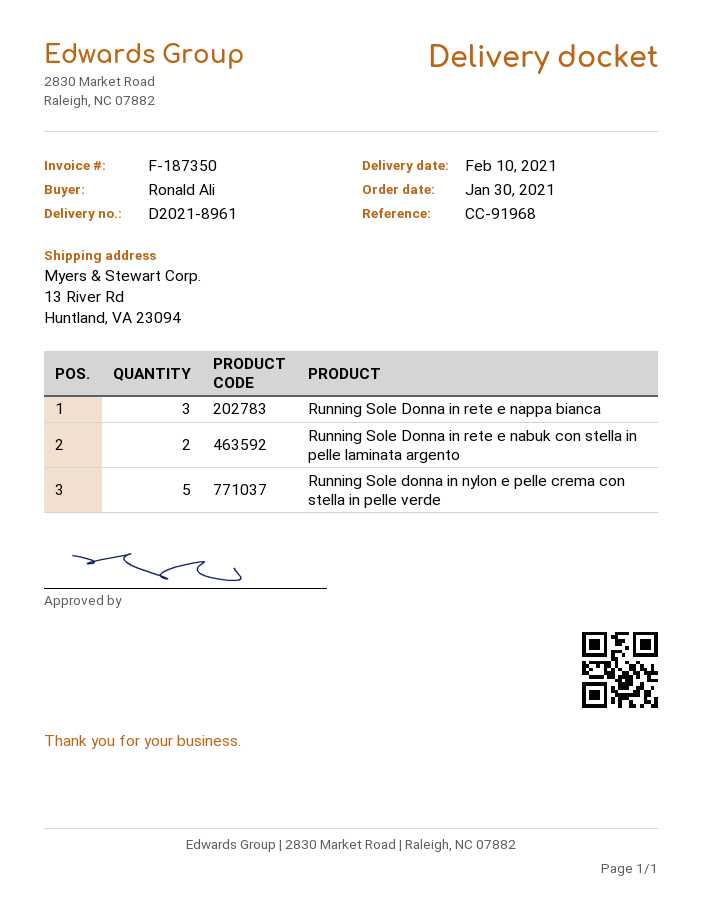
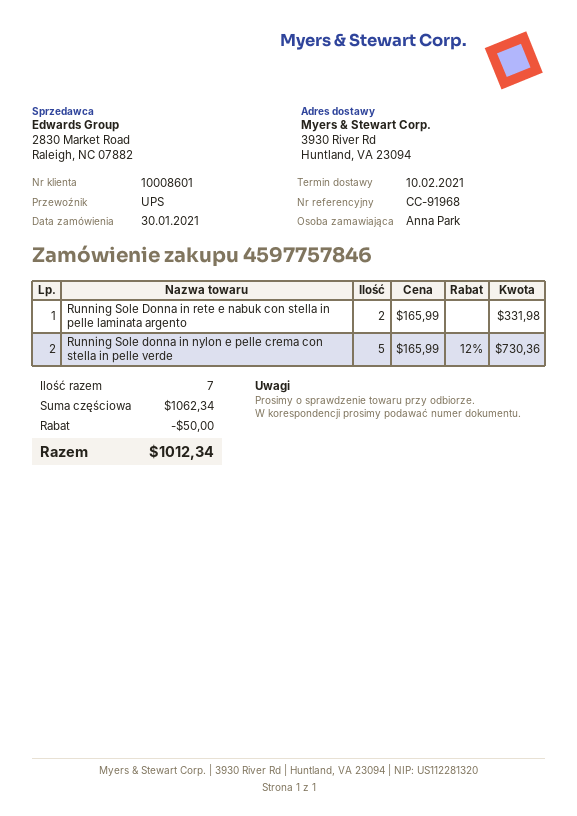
ordered by: Ronald Ali -> Anna Park
ship to: 13 River Rd, Huntland, VA 23094 -> 3930 River Rd, Huntland, VA 23094
Running Sole Donna in rete e nappa bianca: 3 -> none

